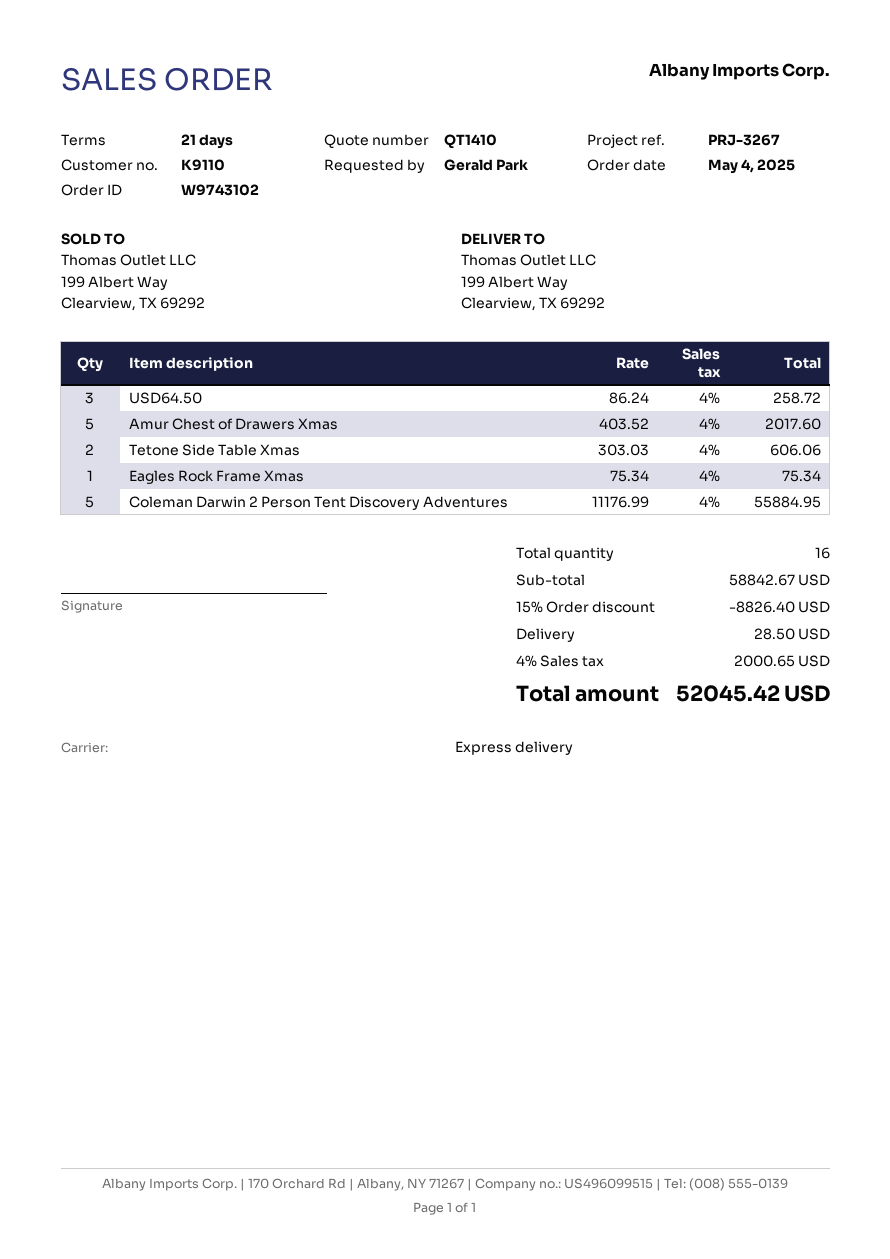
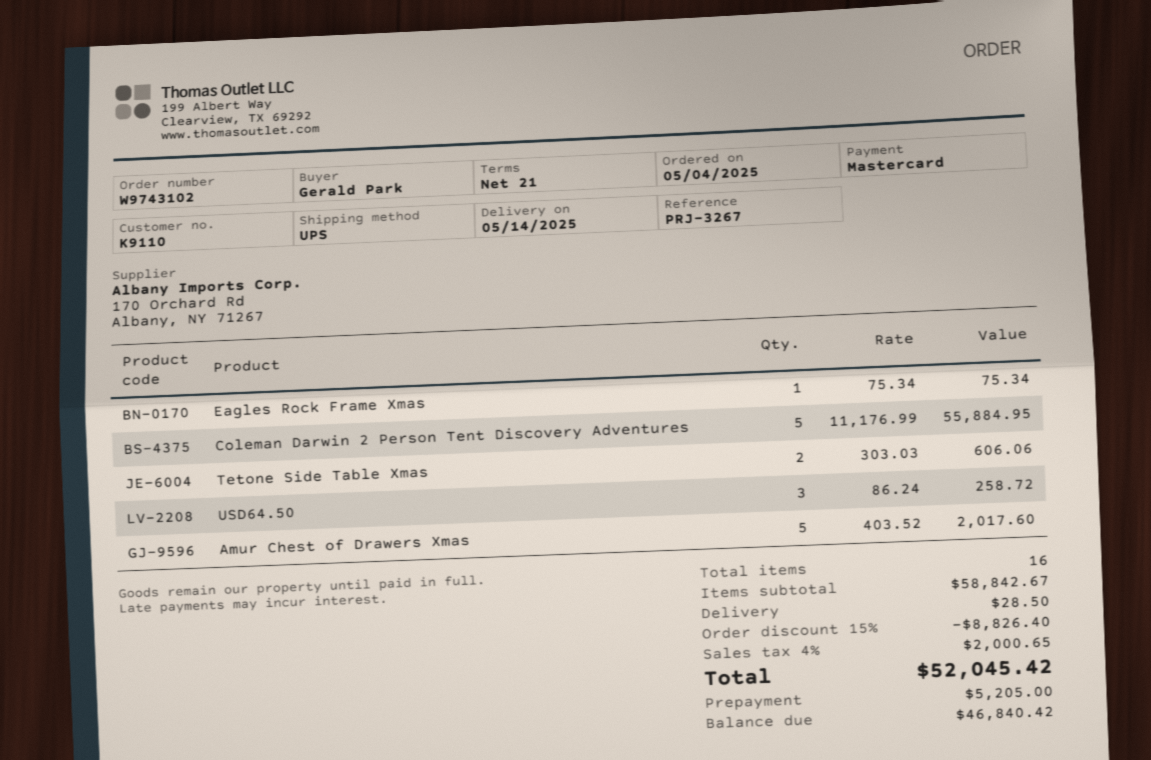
shipping method: express -> UPS

